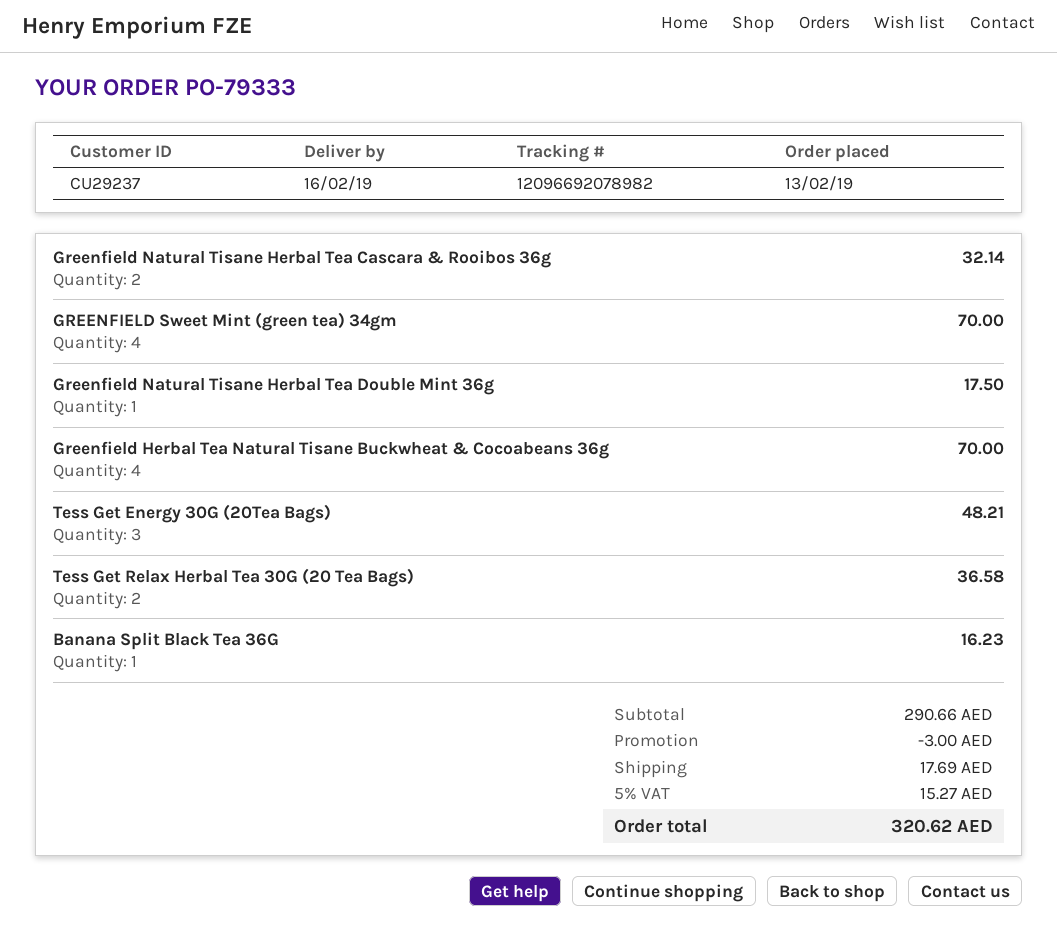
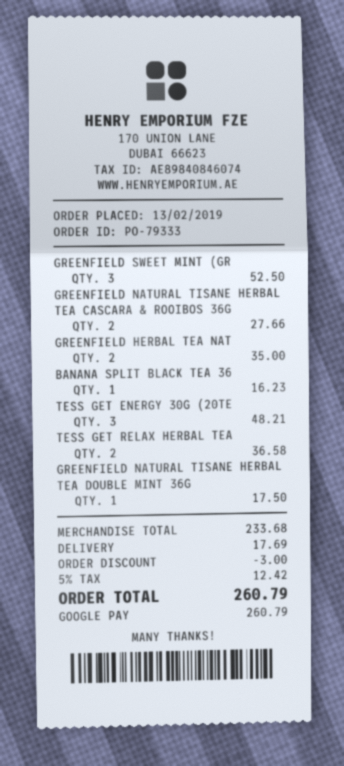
Greenfield Natural Tisane Herbal Tea Cascara & Rooibos 36g: 2 for 32.14 -> 2 for 27.66
GREENFIELD Sweet Mint (green tea) 34gm: 4 for 70.00 -> 3 for 52.50
Greenfield Herbal Tea Natural Tisane Buckwheat & Cocoabeans 36g: 4 for 70.00 -> 2 for 35.00
subtotal: 290.66 -> 233.68
tax: 5% = 15.27 -> 5% = 12.42
total: 320.62 -> 260.79

